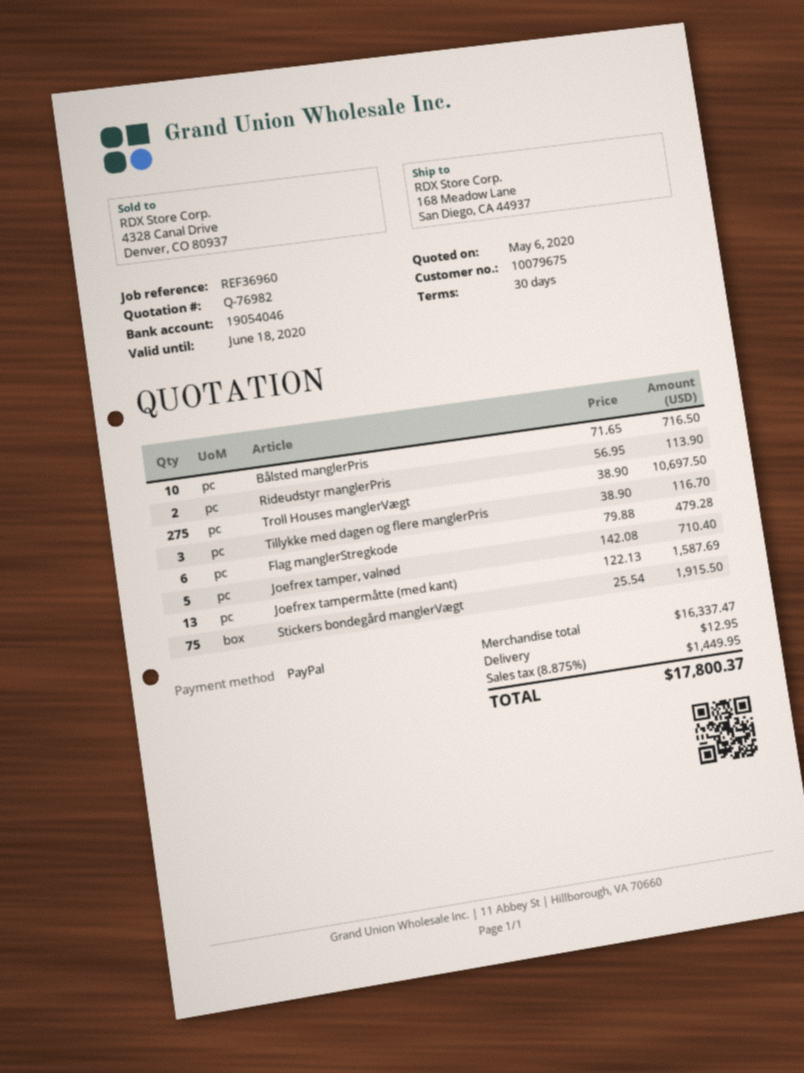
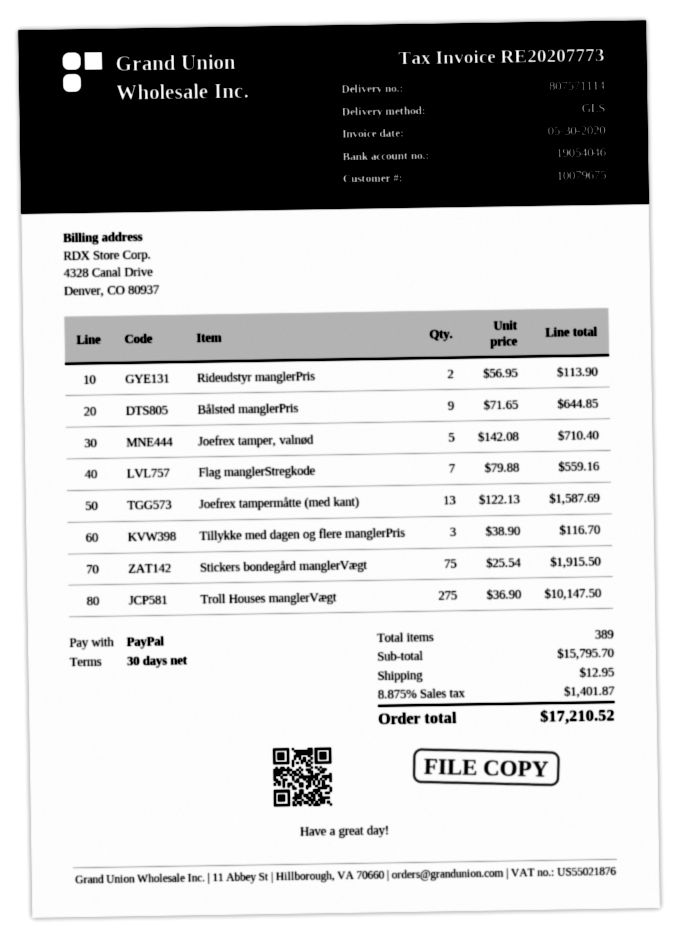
Bålsted manglerPris: 10 x 71.65 = 716.50 -> 9 x 71.65 = 644.85
Troll Houses manglerVægt: 275 x 38.90 = 10697.50 -> 275 x 36.90 = 10147.50
Flag manglerStregkode: 6 x 79.88 = 479.28 -> 7 x 79.88 = 559.16
subtotal: 16337.47 -> 15795.70
tax: 8.875% = 1449.95 -> 8.875% = 1401.87
total: 17800.37 -> 17210.52

